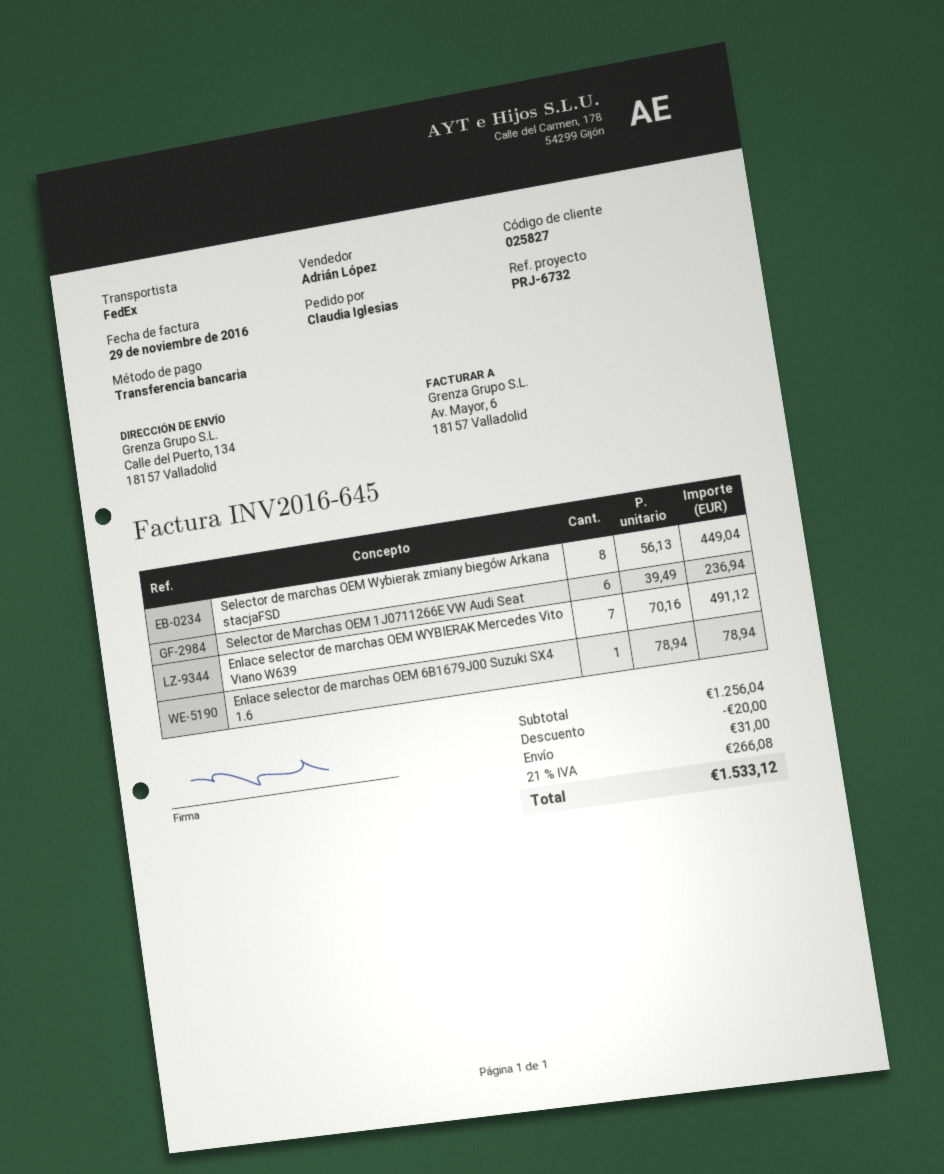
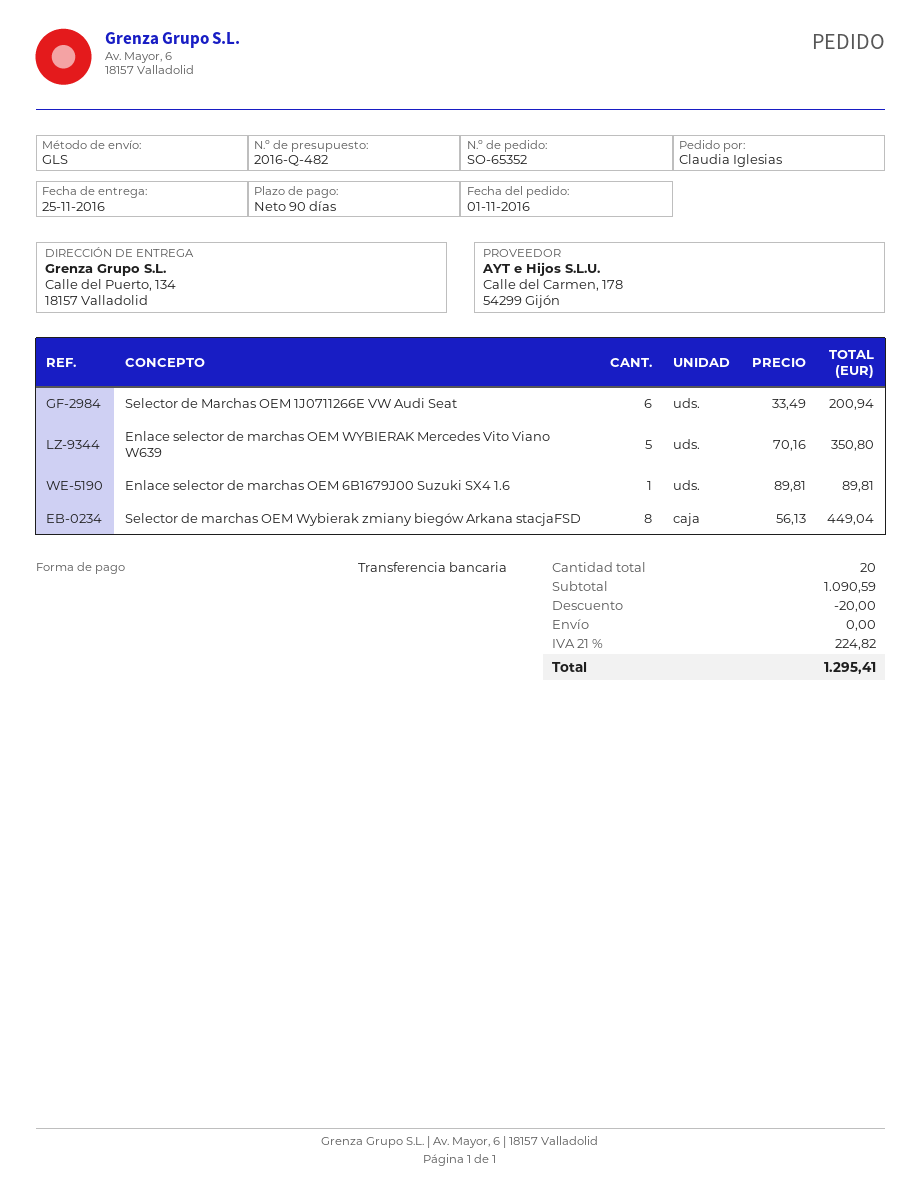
shipping method: FedEx -> GLS
Selector de Marchas OEM 1J0711266E VW Audi Seat: 6 x 39.49 = 236.94 -> 6 x 33.49 = 200.94
Enlace selector de marchas OEM WYBIERAK Mercedes Vito Viano W639: 7 x 70.16 = 491.12 -> 5 x 70.16 = 350.80
Enlace selector de marchas OEM 6B1679J00 Suzuki SX4 1.6: 1 x 78.94 = 78.94 -> 1 x 89.81 = 89.81
subtotal: 1256.04 -> 1090.59
shipping: 31.00 -> 0.00
tax: 21% = 266.08 -> 21% = 224.82
total: 1533.12 -> 1295.41

